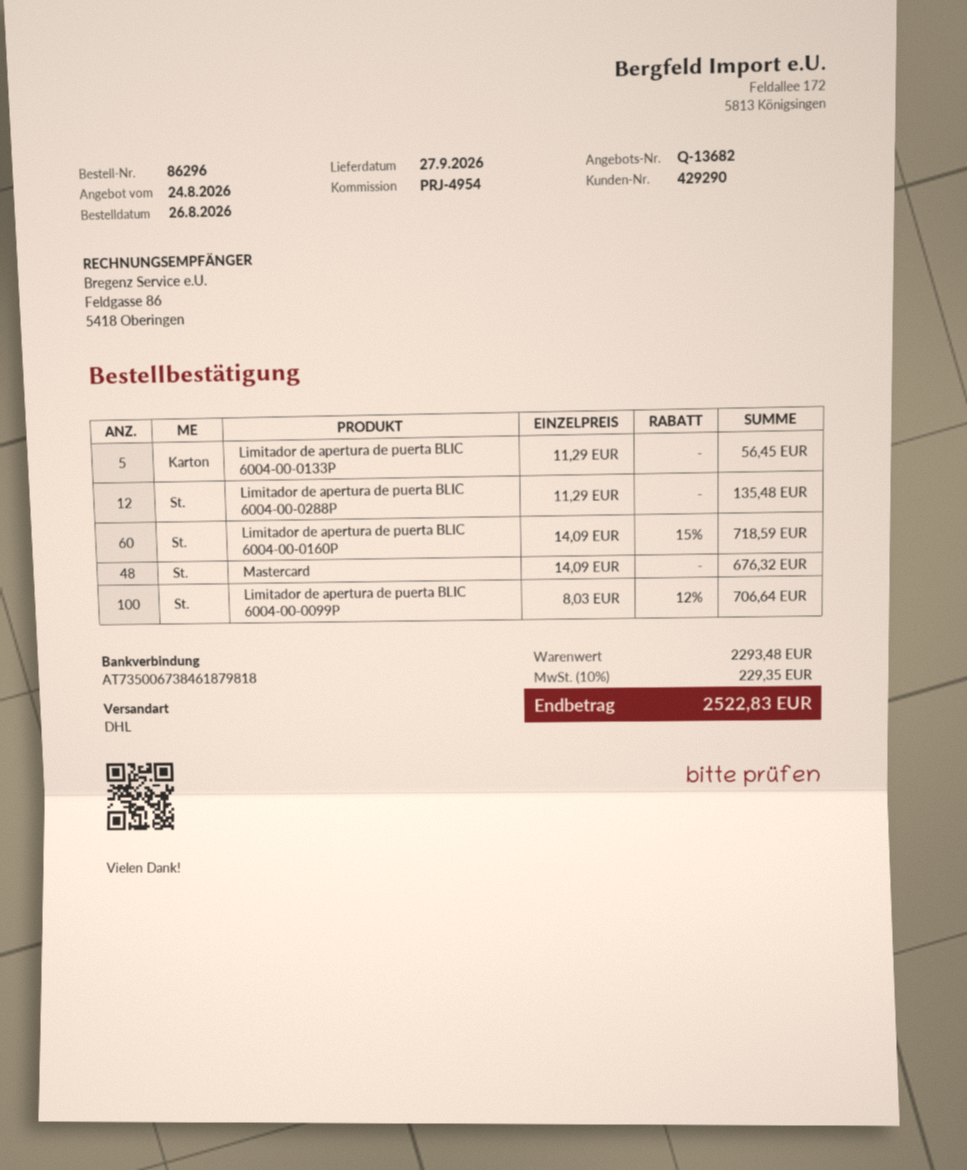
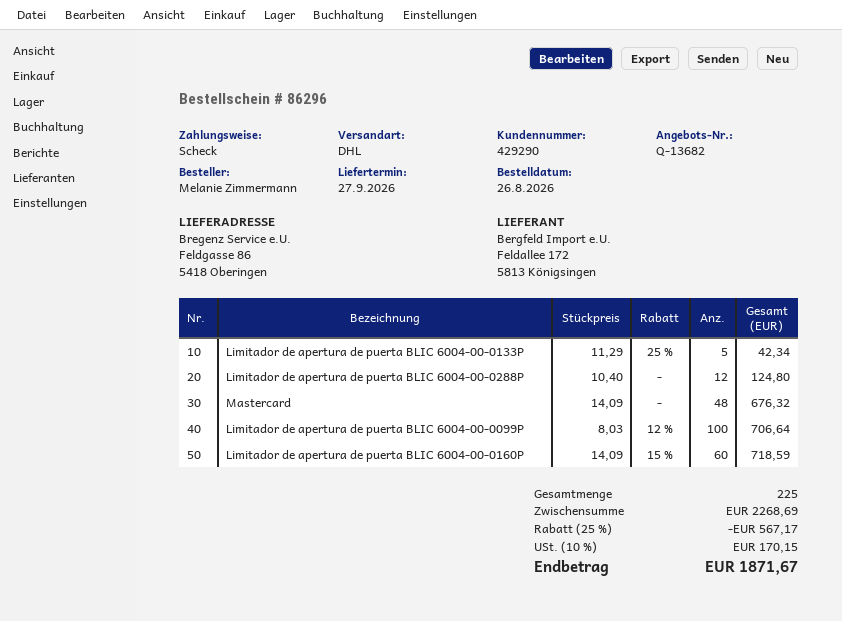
Limitador de apertura de puerta BLIC 6004-00-0133P: 5 x 11.29 = 56.45 -> 5 x 11.29 - 25% = 42.34
Limitador de apertura de puerta BLIC 6004-00-0288P: 12 x 11.29 = 135.48 -> 12 x 10.40 = 124.80
subtotal: 2293.48 -> 2268.69
discount: none -> 25% = 567.17
tax: 10% = 229.35 -> 10% = 170.15
total: 2522.83 -> 1871.67

